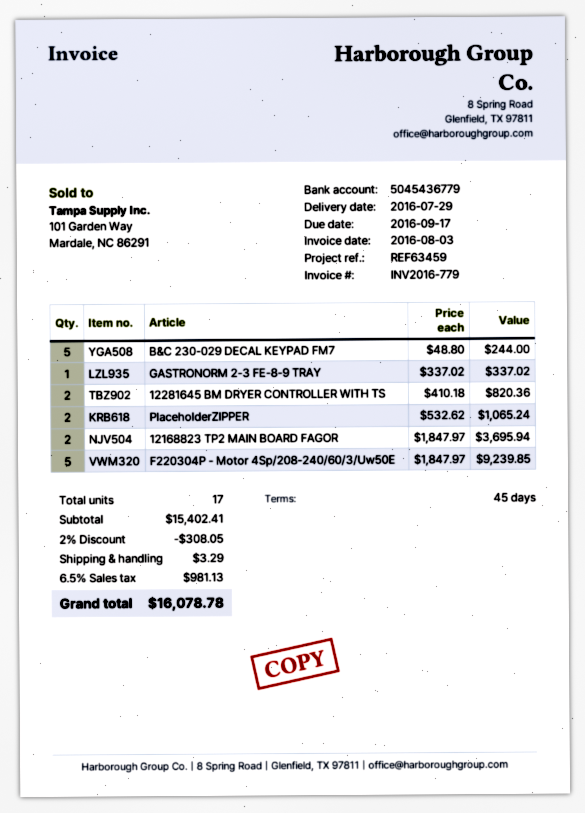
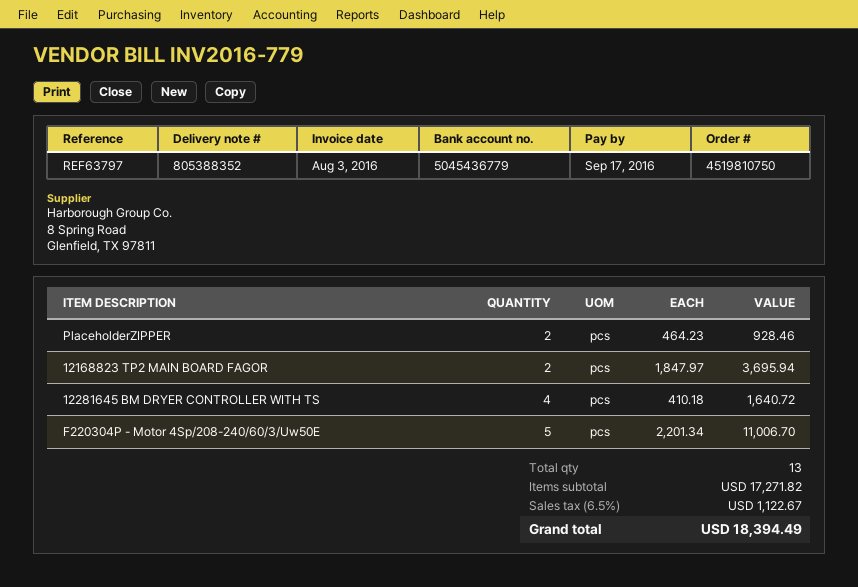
reference: REF63459 -> REF63797
B&C 230-029 DECAL KEYPAD FM7: 5 x 48.80 = 244.00 -> none
GASTRONORM 2-3 FE-8-9 TRAY: 1 x 337.02 = 337.02 -> none
12281645 BM DRYER CONTROLLER WITH TS: 2 x 410.18 = 820.36 -> 4 x 410.18 = 1640.72
PlaceholderZIPPER: 2 x 532.62 = 1065.24 -> 2 x 464.23 = 928.46
F220304P - Motor 4Sp/208-240/60/3/Uw50E: 5 x 1847.97 = 9239.85 -> 5 x 2201.34 = 11006.70
total quantity: 17 -> 13
subtotal: 15402.41 -> 17271.82
discount: 2% = 308.05 -> none
shipping: 3.29 -> none
tax: 6.5% = 981.13 -> 6.5% = 1122.67
total: 16078.78 -> 18394.49

